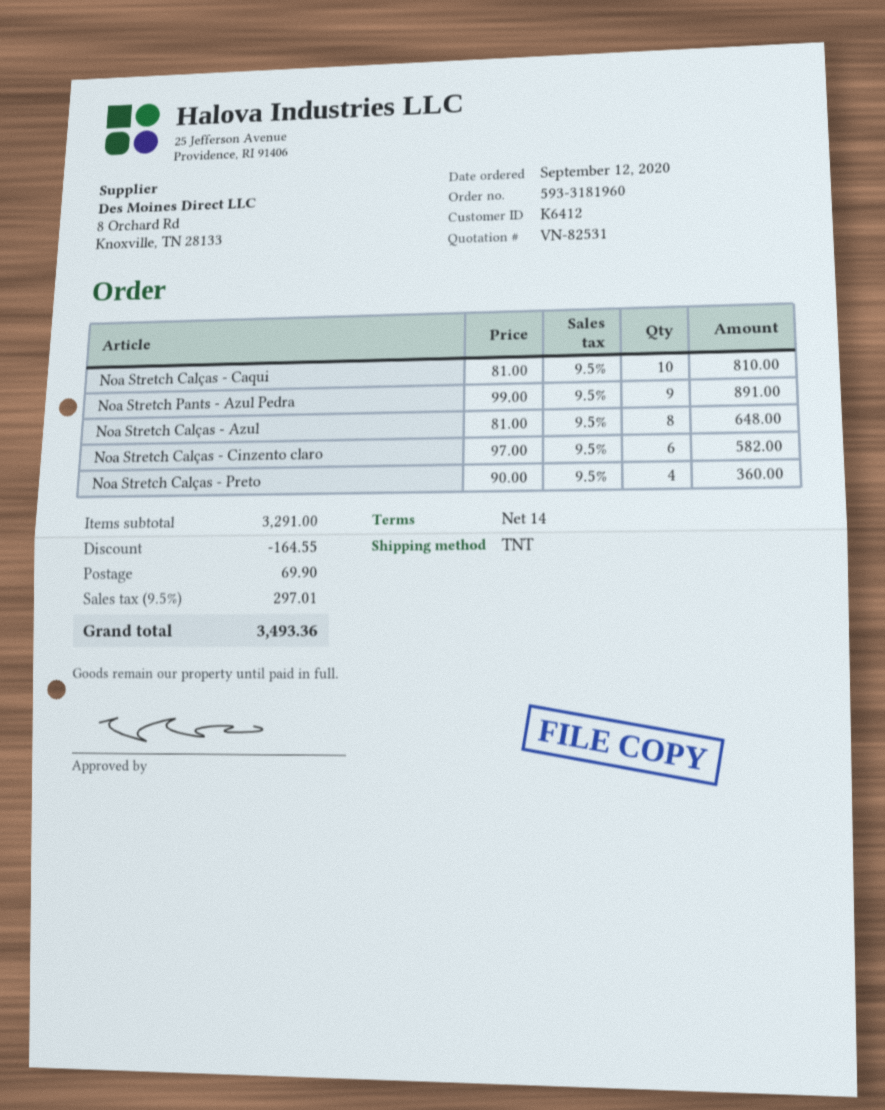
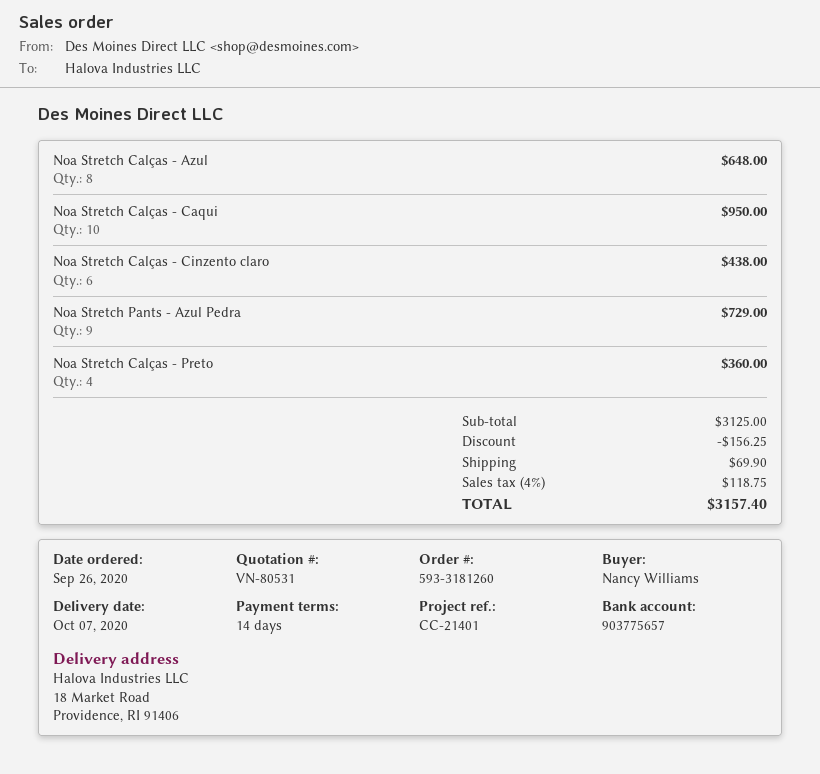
quote number: VN-82531 -> VN-80531
order number: 593-3181960 -> 593-3181260
order date: 2020-09-12 -> 2020-09-26
Noa Stretch Calças - Caqui: 10 for 810.00 -> 10 for 950.00
Noa Stretch Pants - Azul Pedra: 9 for 891.00 -> 9 for 729.00
Noa Stretch Calças - Cinzento claro: 6 for 582.00 -> 6 for 438.00
subtotal: 3291.00 -> 3125.00
discount: 164.55 -> 156.25
tax: 9.5% = 297.01 -> 4% = 118.75
total: 3493.36 -> 3157.40

